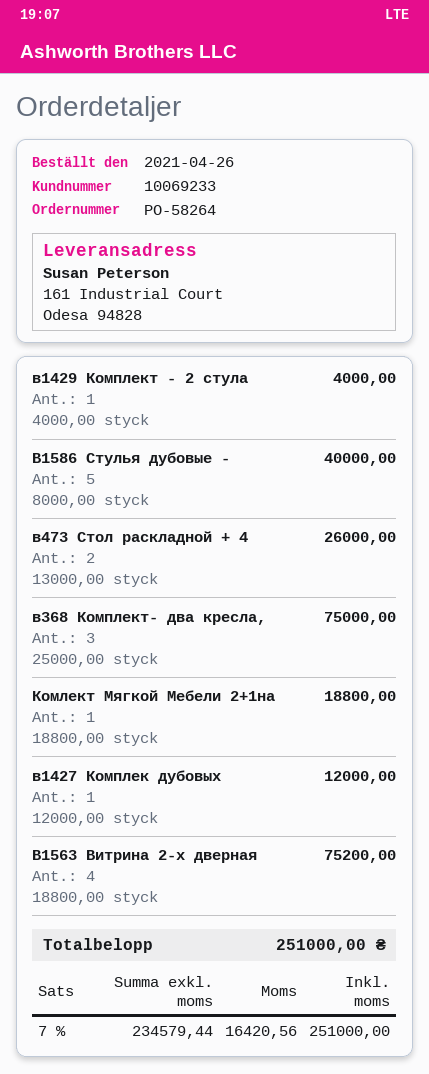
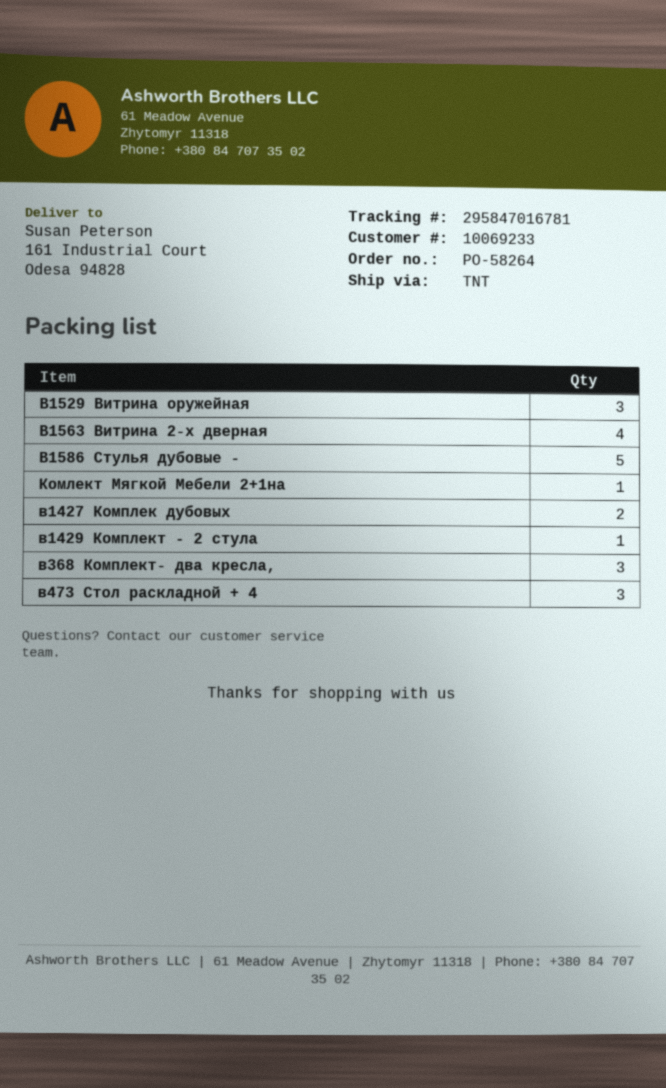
в473 Стол раскладной + 4: 2 -> 3
в1427 Комплек дубовых: 1 -> 2
В1529 Витрина оружейная: none -> 3

